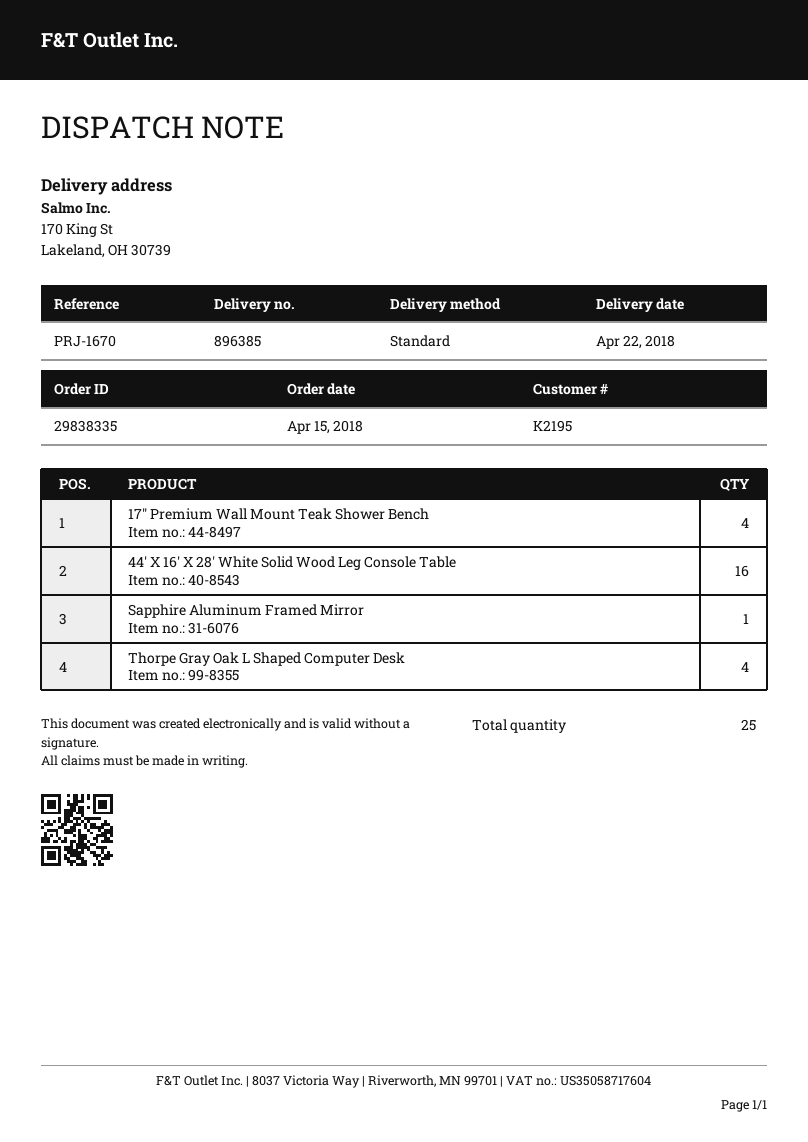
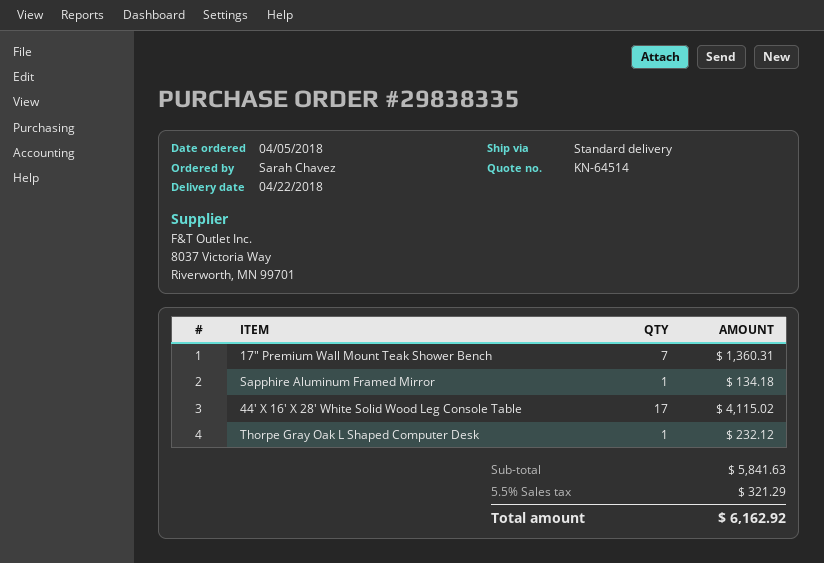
order date: 2018-04-15 -> 2018-04-05
17" Premium Wall Mount Teak Shower Bench: 4 -> 7
44' X 16' X 28' White Solid Wood Leg Console Table: 16 -> 17
Thorpe Gray Oak L Shaped Computer Desk: 4 -> 1

